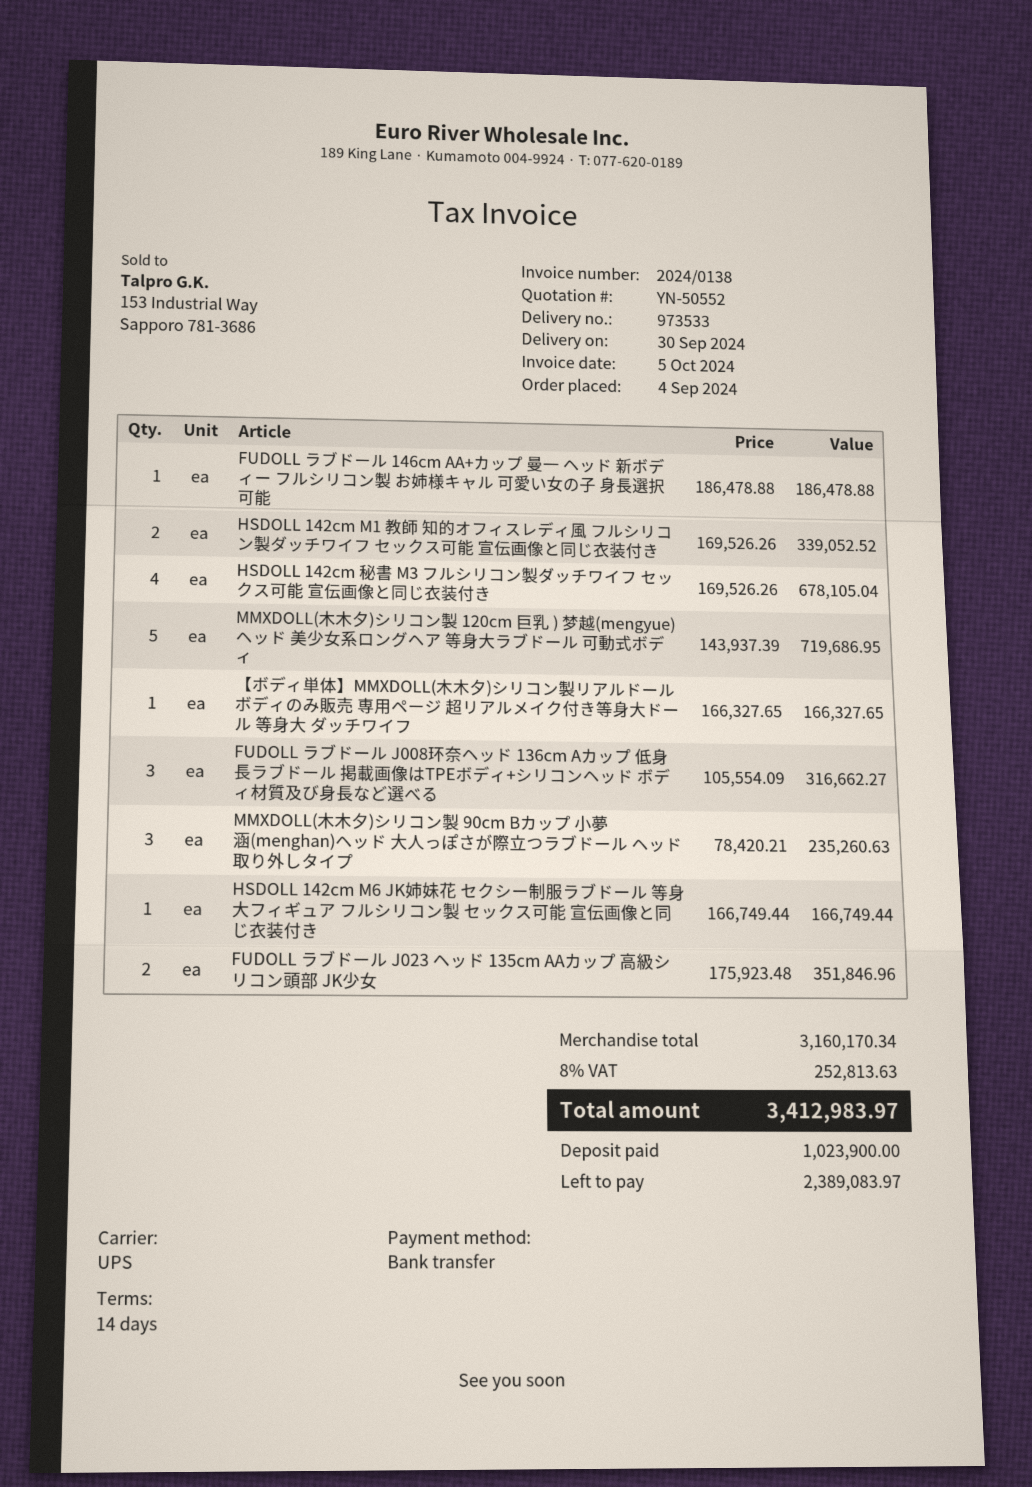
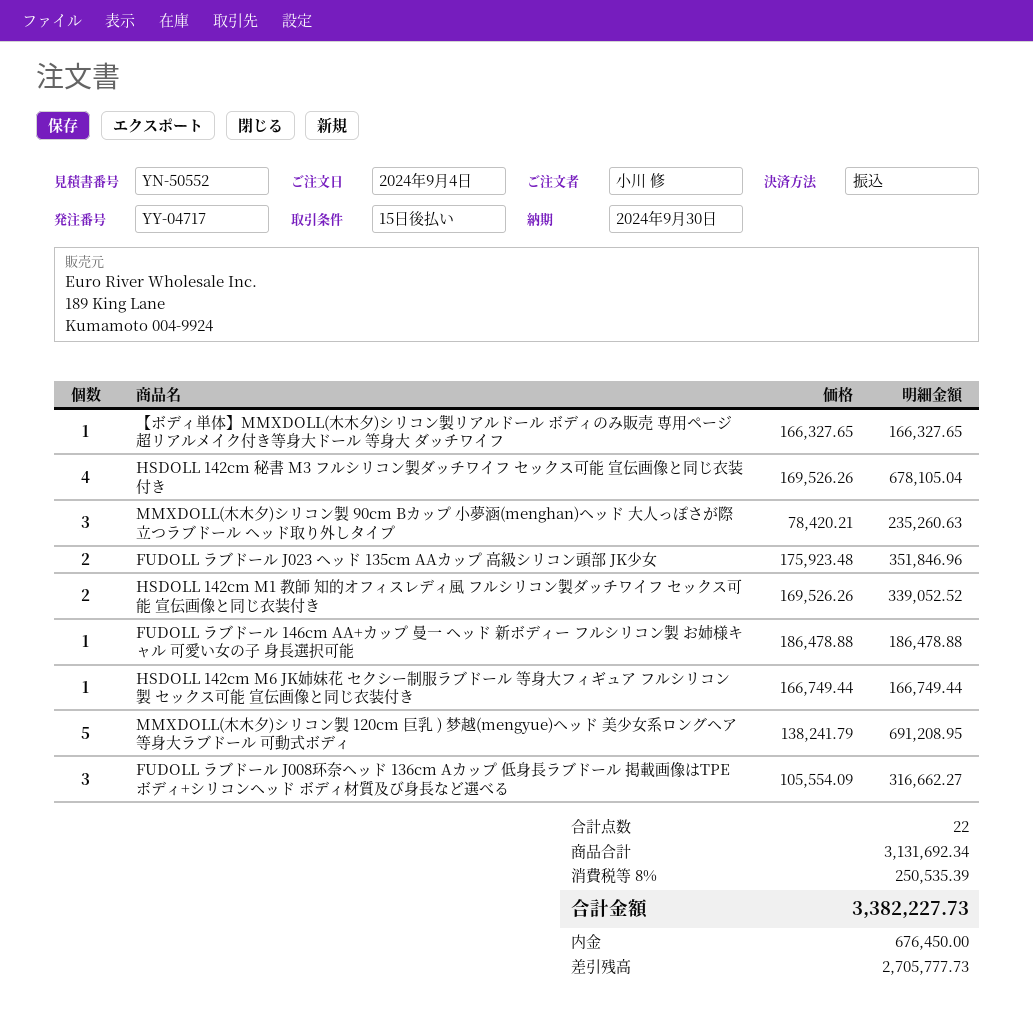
payment terms: 14 days -> 15 days
MMXDOLL(木木夕)シリコン製 120cm 巨乳 ) 梦越(mengyue)ヘッド 美少女系ロングヘア 等身大ラブドール 可動式ボディ: 5 x 143937.39 = 719686.95 -> 5 x 138241.79 = 691208.95
subtotal: 3160170.34 -> 3131692.34
tax: 8% = 252813.63 -> 8% = 250535.39
total: 3412983.97 -> 3382227.73
deposit: 1023900.00 -> 676450.00
balance: 2389083.97 -> 2705777.73

